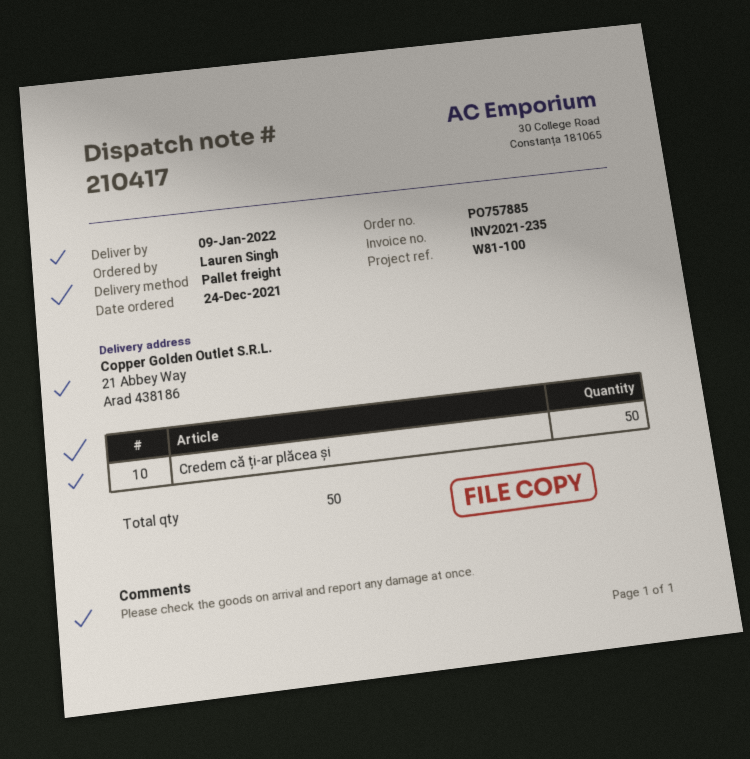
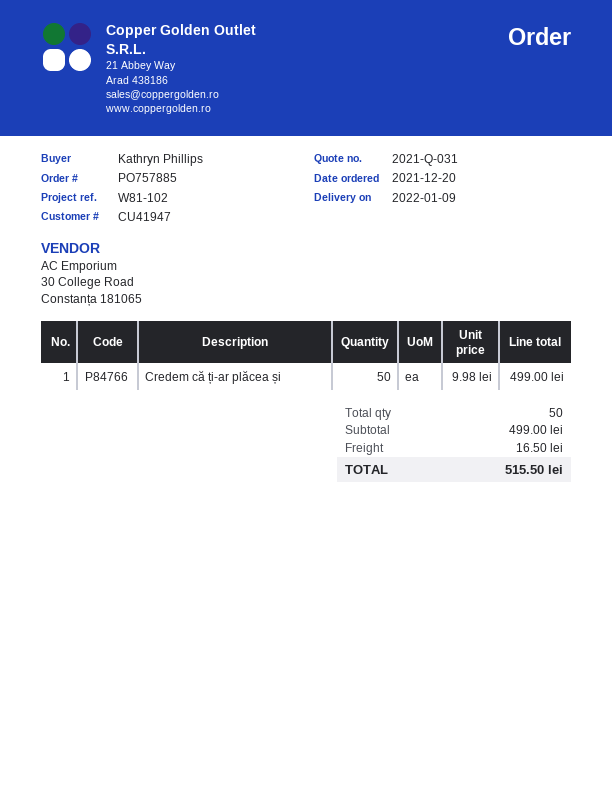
order date: 2021-12-24 -> 2021-12-20
reference: W81-100 -> W81-102
ordered by: Lauren Singh -> Kathryn Phillips

